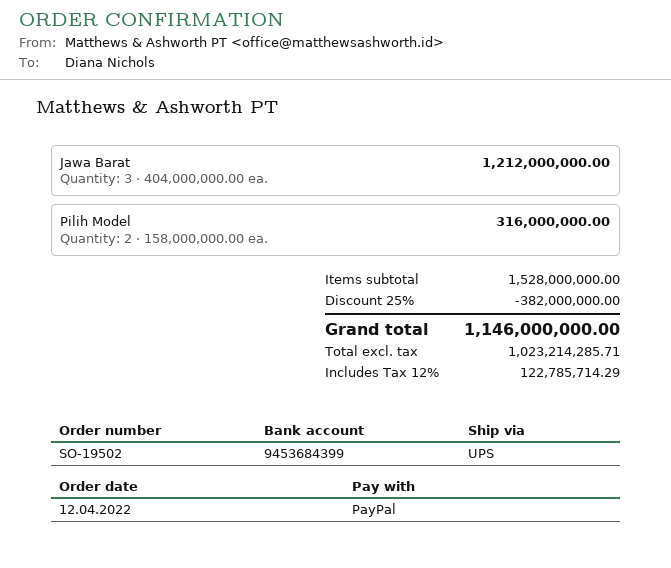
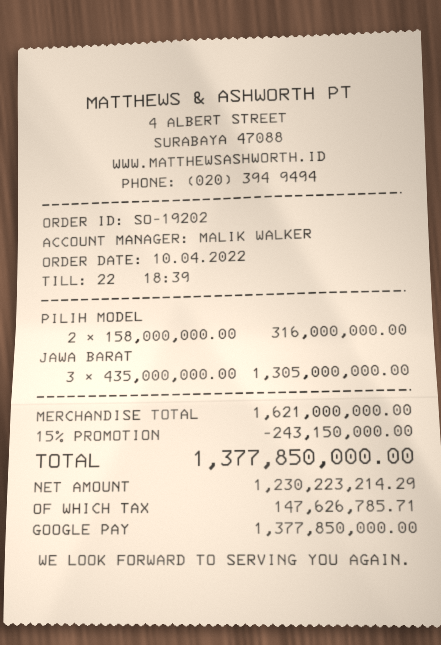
order number: SO-19502 -> SO-19202
order date: 2022-04-12 -> 2022-04-10
payment method: PayPal -> Google Pay
Jawa Barat: 3 x 404000000.00 = 1212000000.00 -> 3 x 435000000.00 = 1305000000.00
subtotal: 1528000000.00 -> 1621000000.00
discount: 25% = 382000000.00 -> 15% = 243150000.00
net: 1023214285.71 -> 1230223214.29
tax: 122785714.29 -> 147626785.71
total: 1146000000.00 -> 1377850000.00

